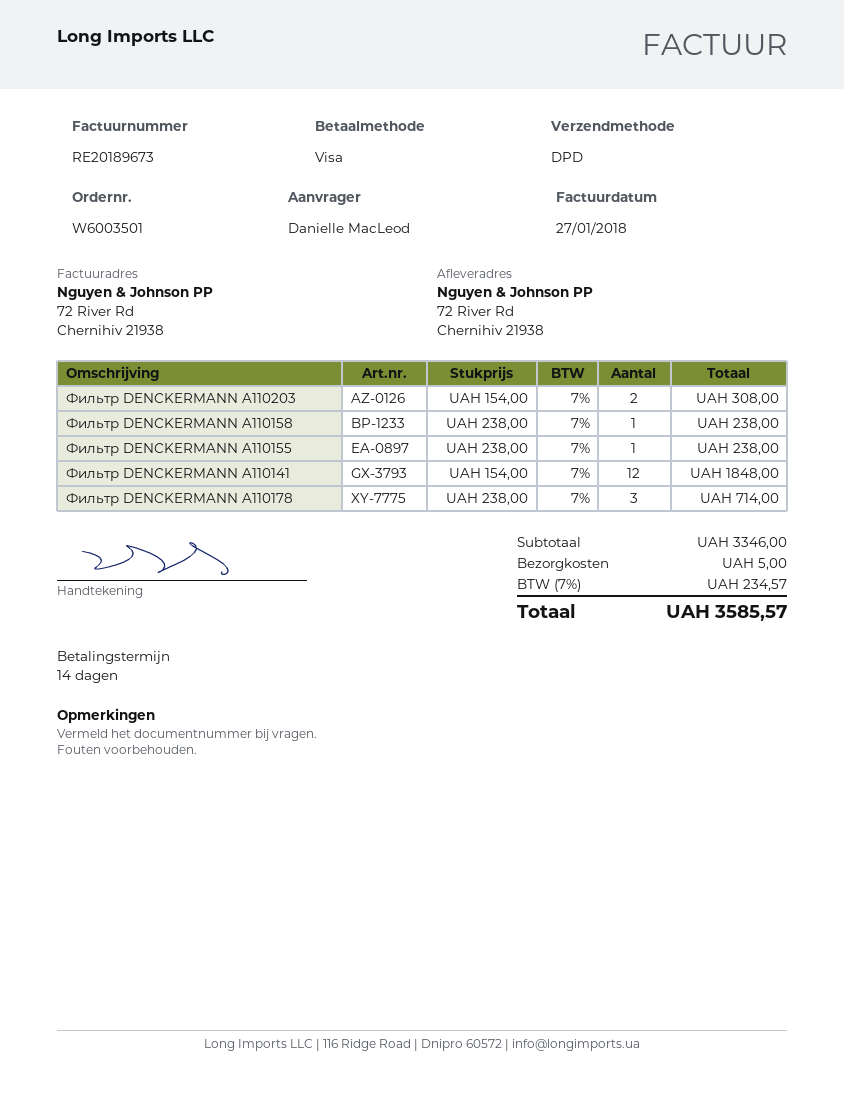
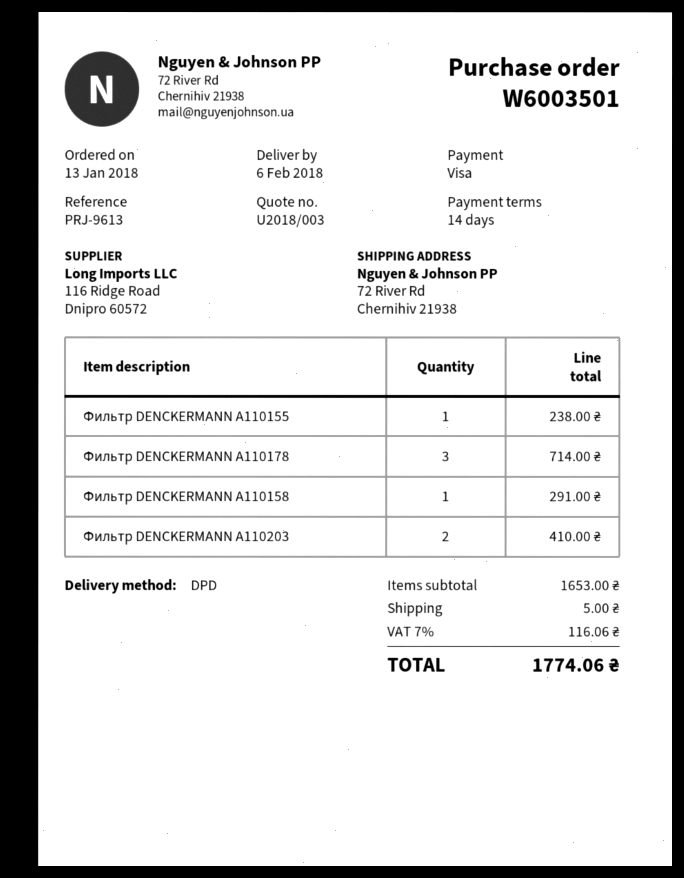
Фильтр DENCKERMANN A110203: 2 for 308.00 -> 2 for 410.00
Фильтр DENCKERMANN A110158: 1 for 238.00 -> 1 for 291.00
Фильтр DENCKERMANN A110141: 12 for 1848.00 -> none
subtotal: 3346.00 -> 1653.00
tax: 7% = 234.57 -> 7% = 116.06
total: 3585.57 -> 1774.06

